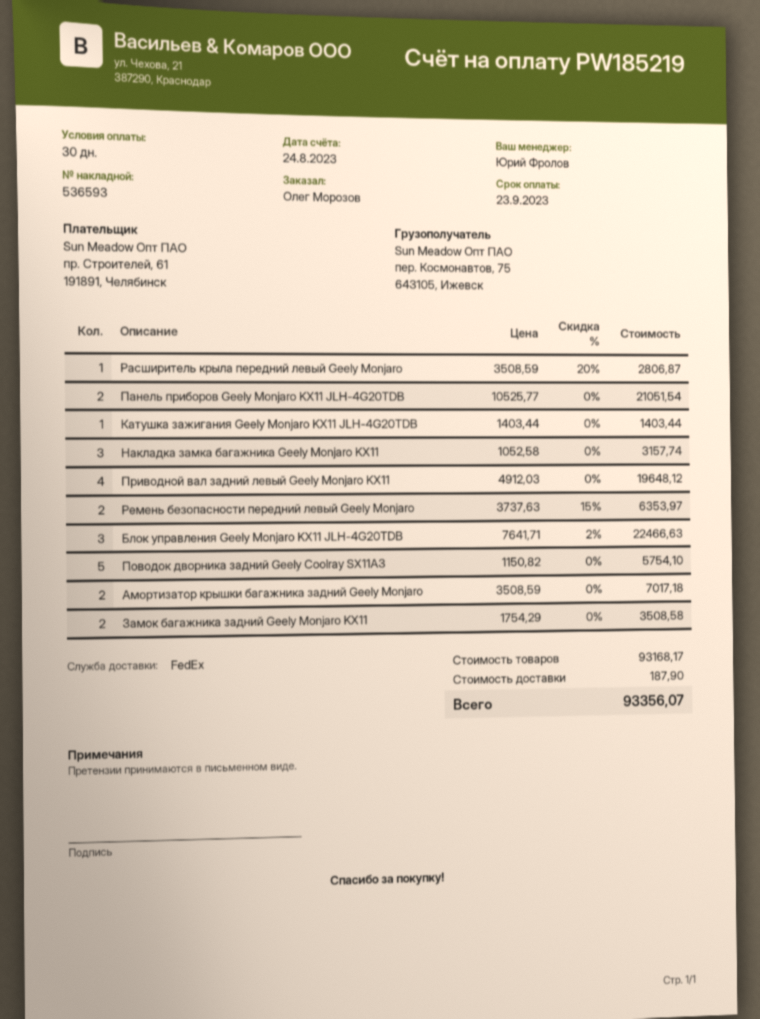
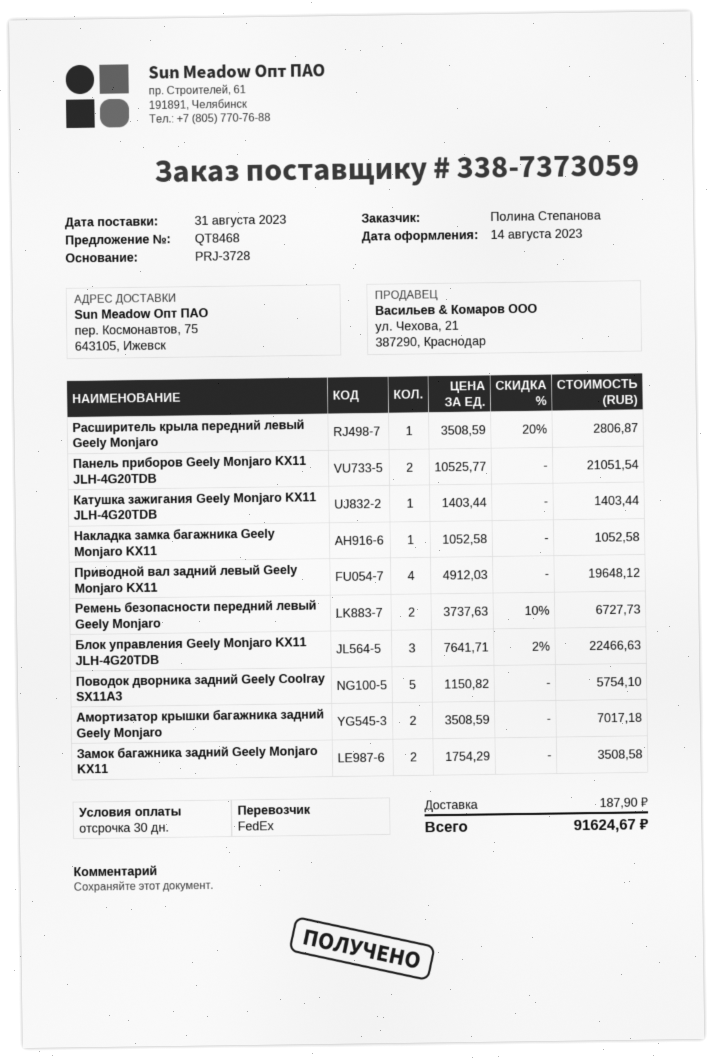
ordered by: Олег Морозов -> Полина Степанова
Накладка замка багажника Geely Monjaro KX11: 3 x 1052.58 = 3157.74 -> 1 x 1052.58 = 1052.58
Ремень безопасности передний левый Geely Monjaro: 2 x 3737.63 - 15% = 6353.97 -> 2 x 3737.63 - 10% = 6727.73
total: 93356.07 -> 91624.67

